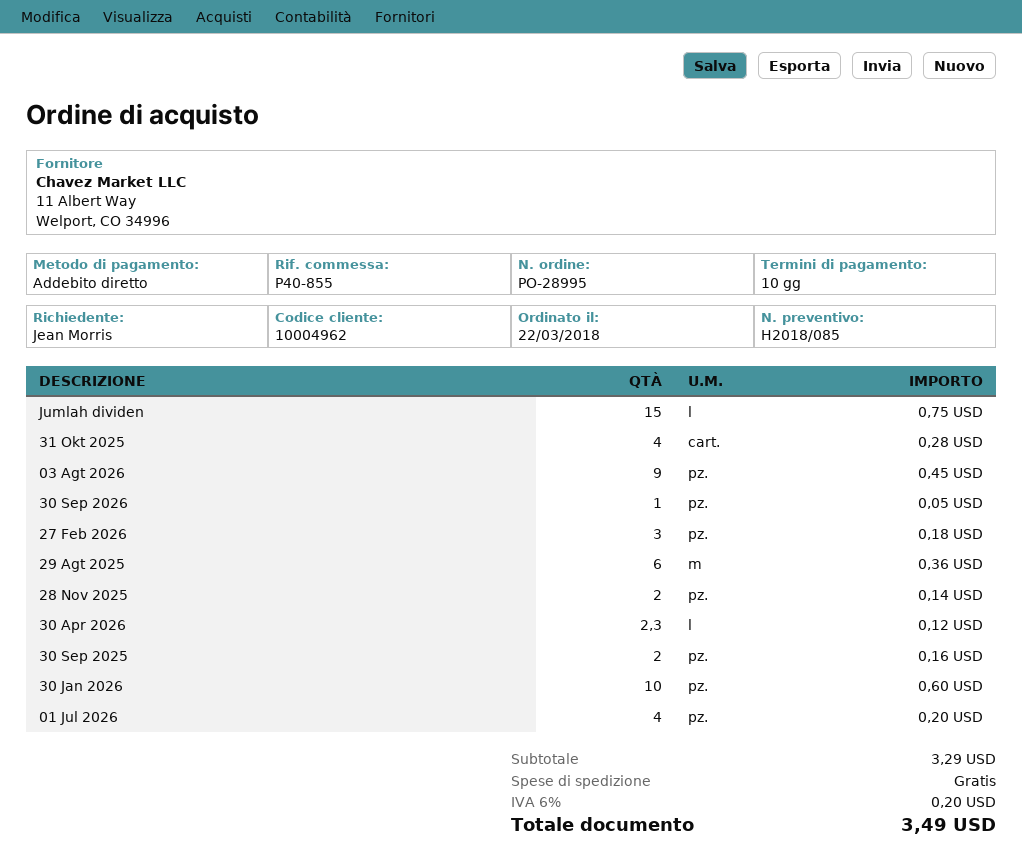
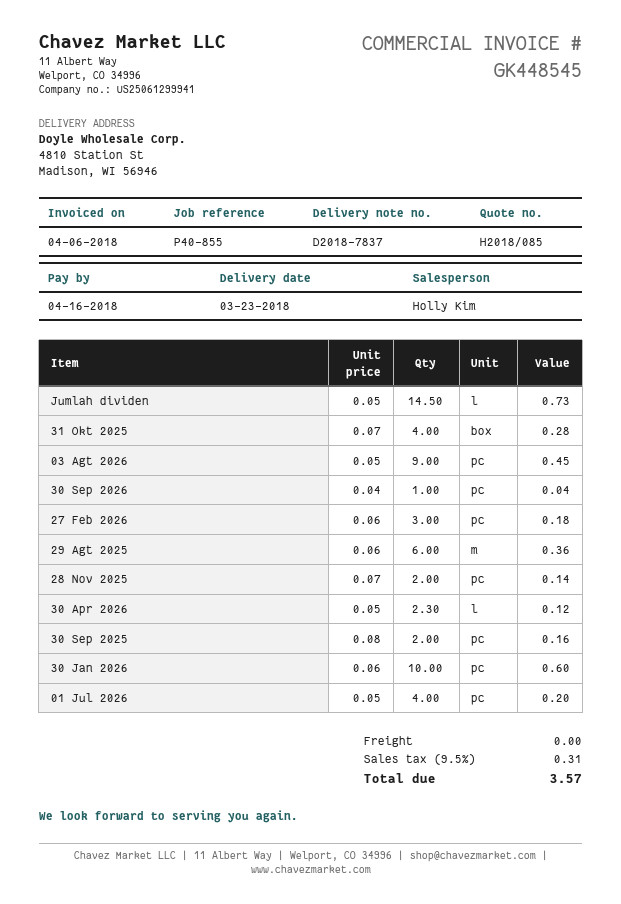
Jumlah dividen: 15 for 0.75 -> 14.5 for 0.73
30 Sep 2026: 1 for 0.05 -> 1 for 0.04
tax: 6% = 0.20 -> 9.5% = 0.31
total: 3.49 -> 3.57

